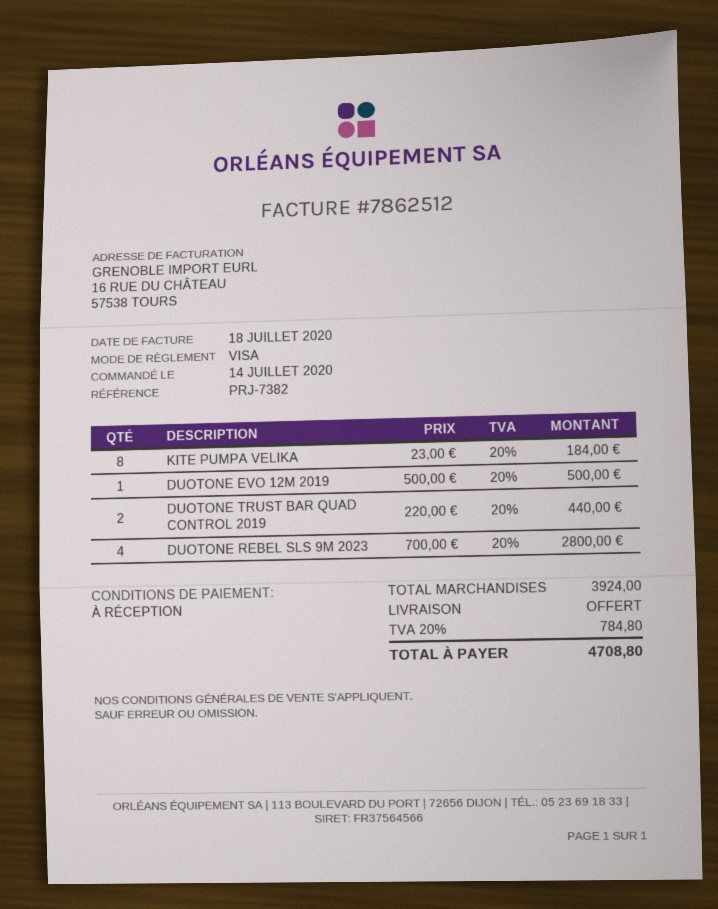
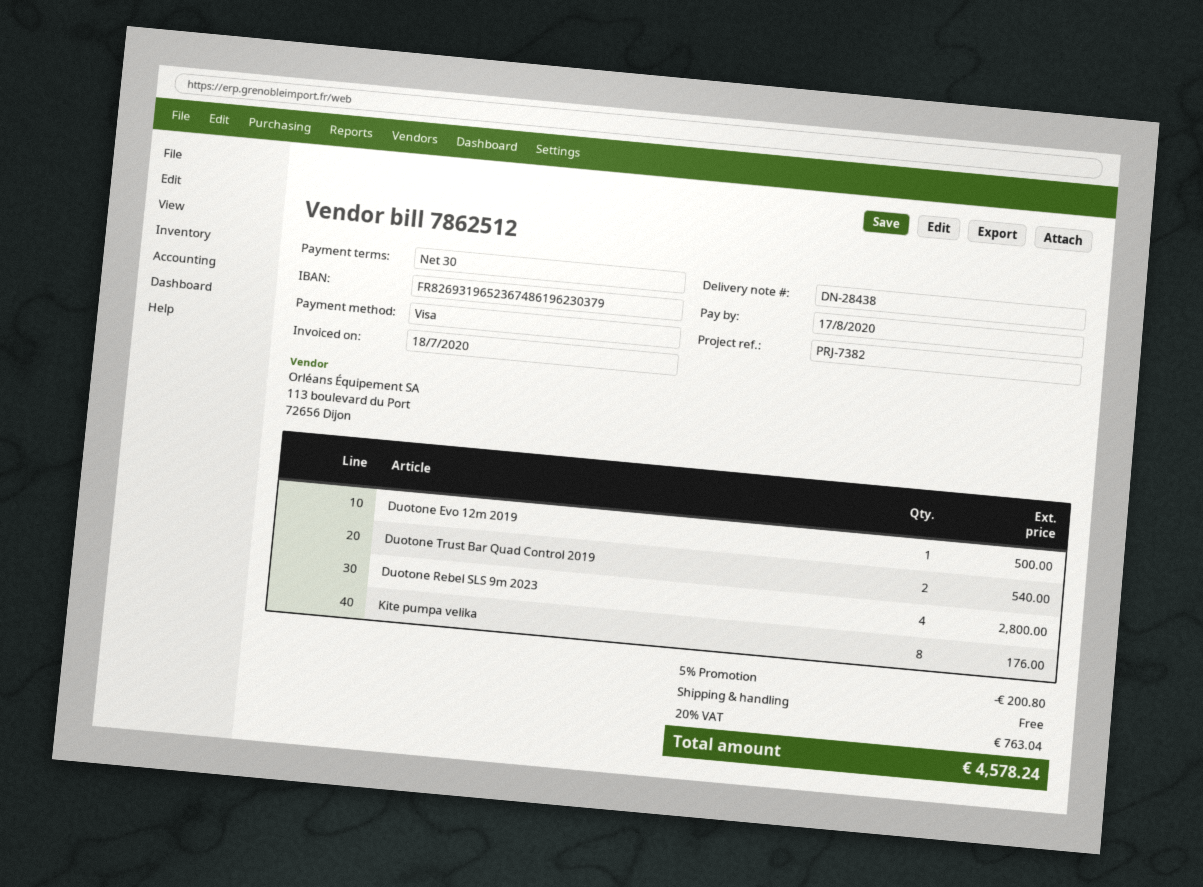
payment terms: on receipt -> 30 days
KITE PUMPA VELIKA: 8 for 184.00 -> 8 for 176.00
DUOTONE TRUST BAR QUAD CONTROL 2019: 2 for 440.00 -> 2 for 540.00
discount: none -> 5% = 200.80
tax: 20% = 784.80 -> 20% = 763.04
total: 4708.80 -> 4578.24

